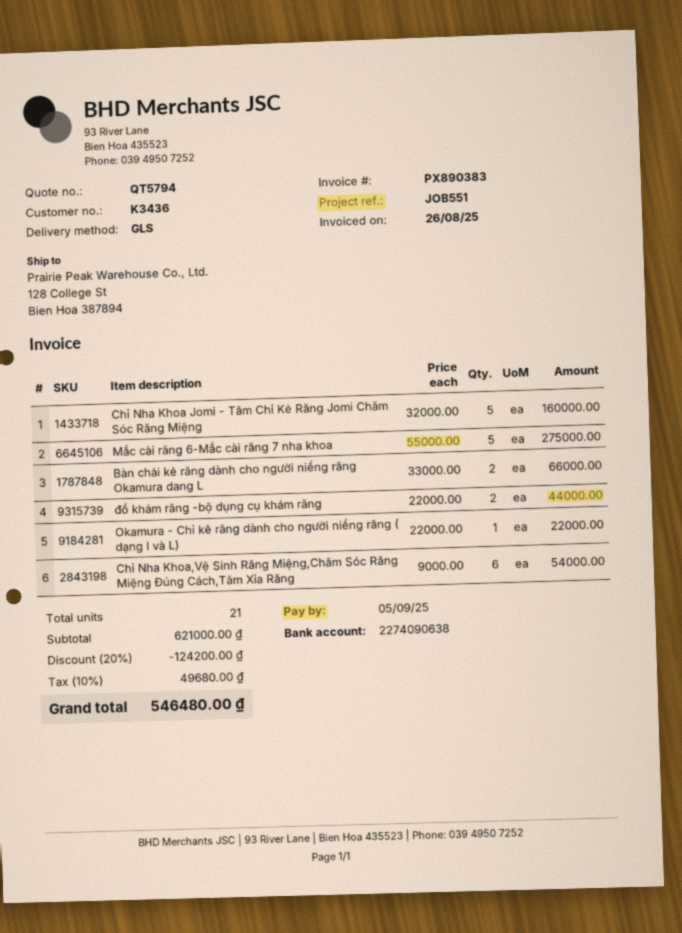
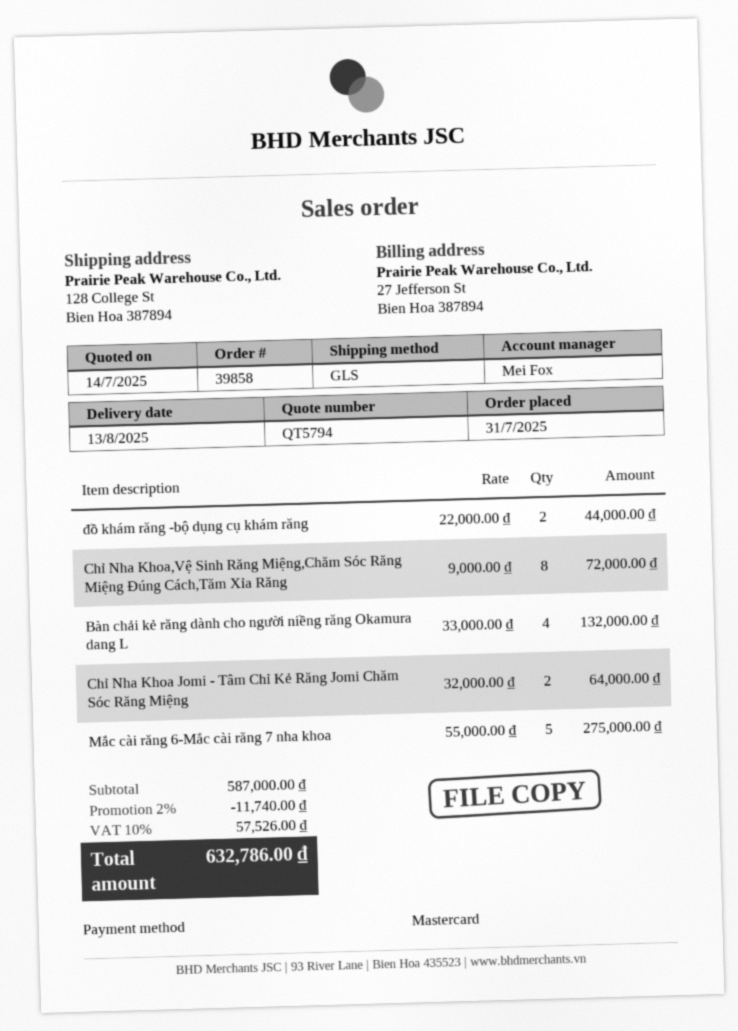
Chỉ Nha Khoa Jomi - Tâm Chỉ Kẻ Răng Jomi Chăm Sóc Răng Miệng: 5 x 32000.00 = 160000.00 -> 2 x 32000.00 = 64000.00
Bàn chải kẻ răng dành cho người niềng răng Okamura dang L: 2 x 33000.00 = 66000.00 -> 4 x 33000.00 = 132000.00
Okamura - Chỉ kẽ răng dành cho người niềng răng ( dạng I và L): 1 x 22000.00 = 22000.00 -> none
Chỉ Nha Khoa,Vệ Sinh Răng Miệng,Chăm Sóc Răng Miệng Đúng Cách,Tăm Xỉa Răng: 6 x 9000.00 = 54000.00 -> 8 x 9000.00 = 72000.00
subtotal: 621000.00 -> 587000.00
discount: 20% = 124200.00 -> 2% = 11740.00
tax: 10% = 49680.00 -> 10% = 57526.00
total: 546480.00 -> 632786.00

